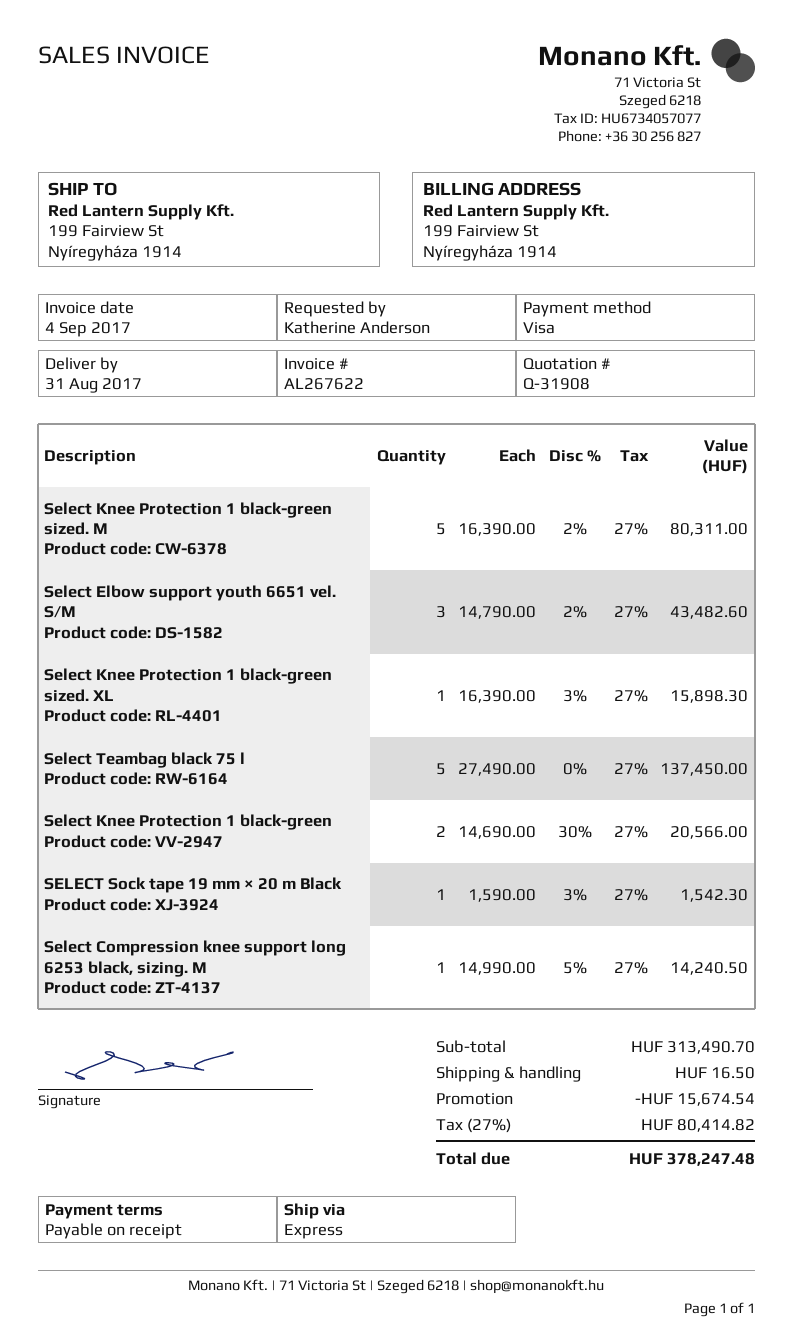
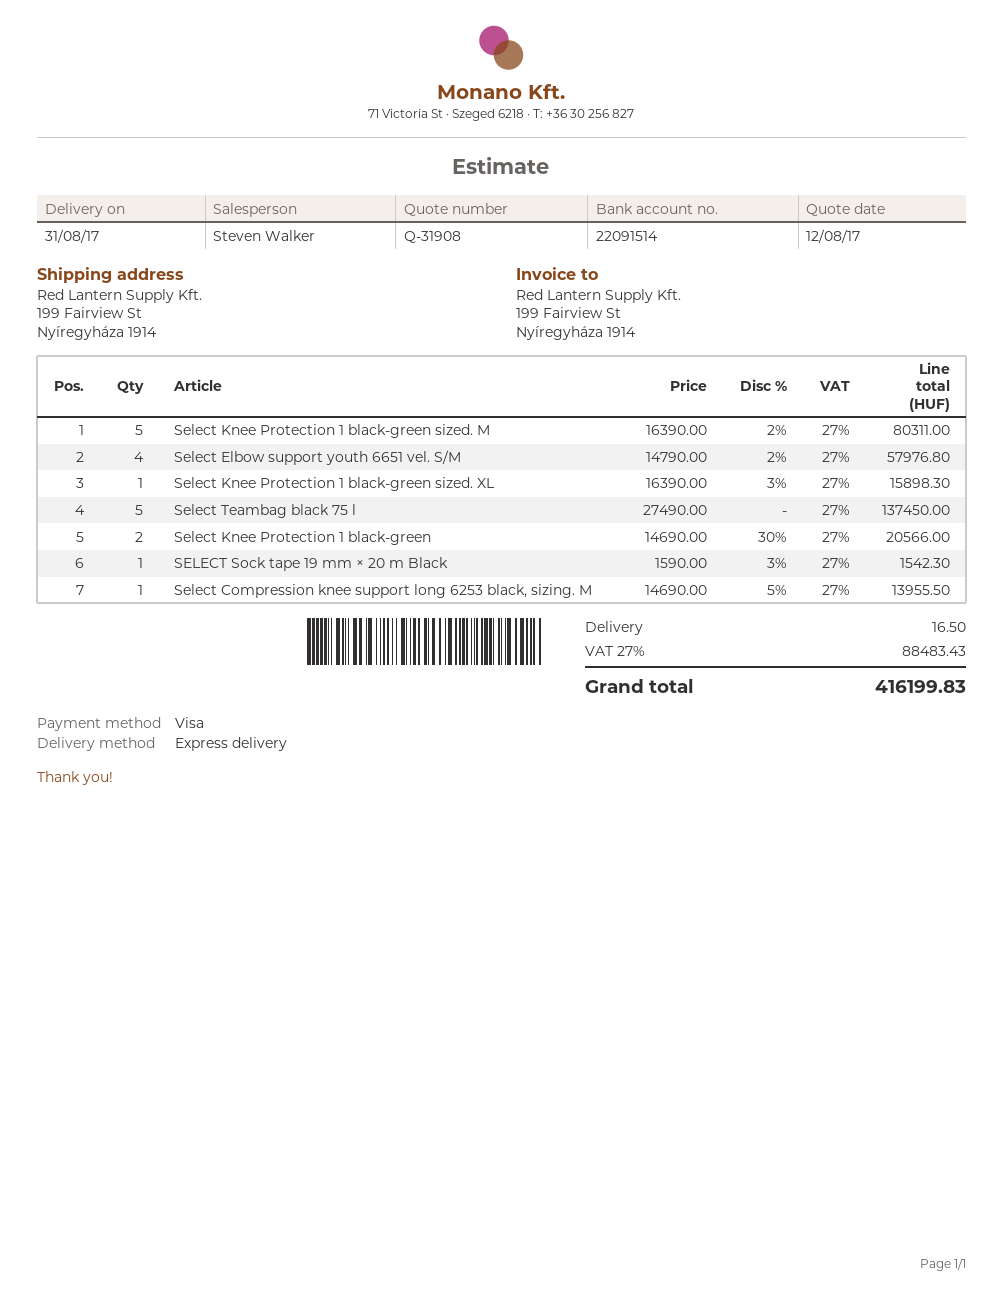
Select Elbow support youth 6651 vel. S/M: 3 x 14790.00 - 2% = 43482.60 -> 4 x 14790.00 - 2% = 57976.80
Select Compression knee support long 6253 black, sizing. M: 1 x 14990.00 - 5% = 14240.50 -> 1 x 14690.00 - 5% = 13955.50
discount: 15674.54 -> none
tax: 27% = 80414.82 -> 27% = 88483.43
total: 378247.48 -> 416199.83

